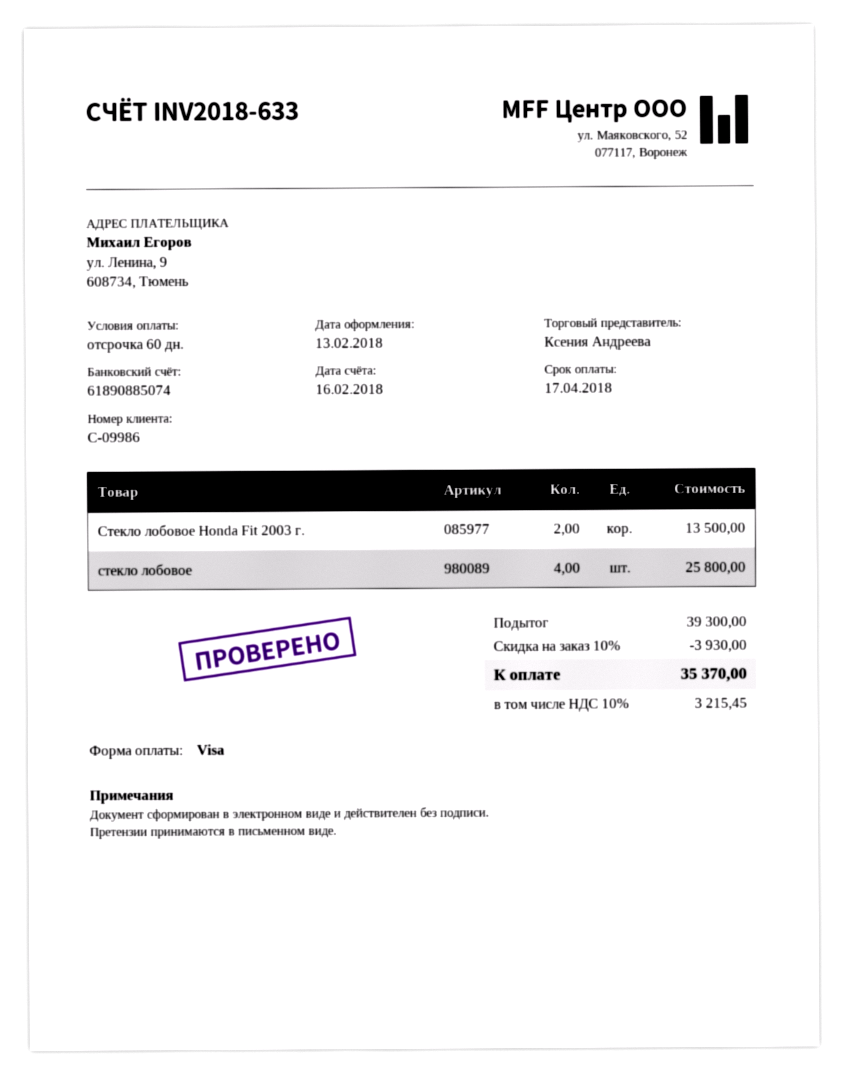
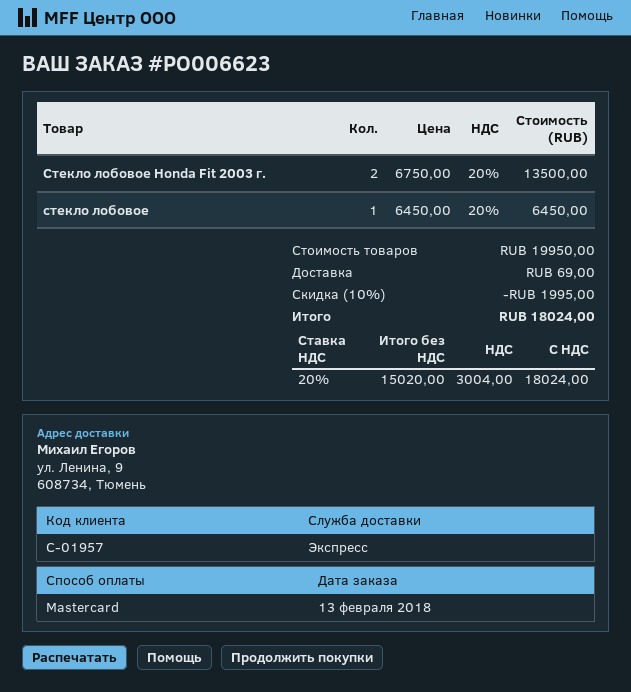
customer number: C-09986 -> C-01957
payment method: Visa -> Mastercard
стекло лобовое: 4 for 25800.00 -> 1 for 6450.00
subtotal: 39300.00 -> 19950.00
discount: 10% = 3930.00 -> 10% = 1995.00
shipping: none -> 69.00
tax: 10% = 3215.45 -> 20% = 3004.00
total: 35370.00 -> 18024.00

